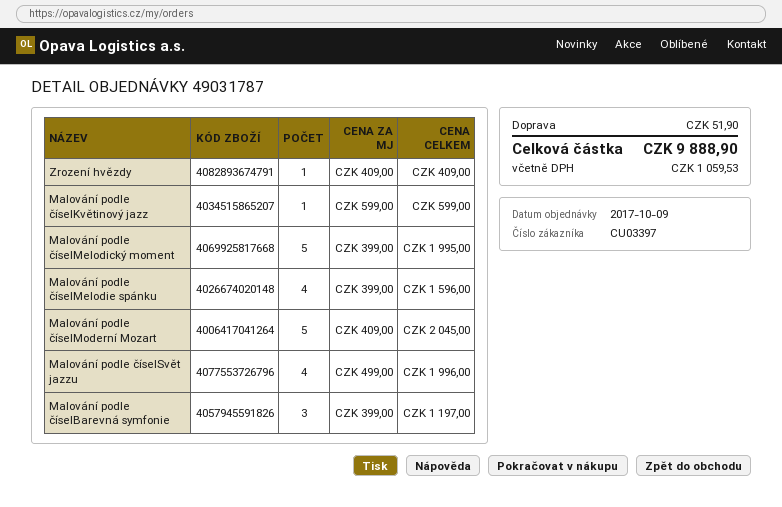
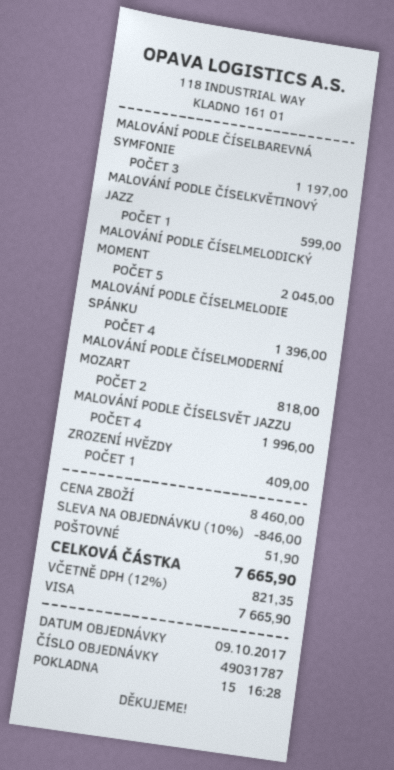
Malování podle číselMelodický moment: 5 for 1995.00 -> 5 for 2045.00
Malování podle číselMelodie spánku: 4 for 1596.00 -> 4 for 1396.00
Malování podle číselModerní Mozart: 5 for 2045.00 -> 2 for 818.00
discount: none -> 10% = 846.00
tax: 1059.53 -> 821.35
total: 9888.90 -> 7665.90

